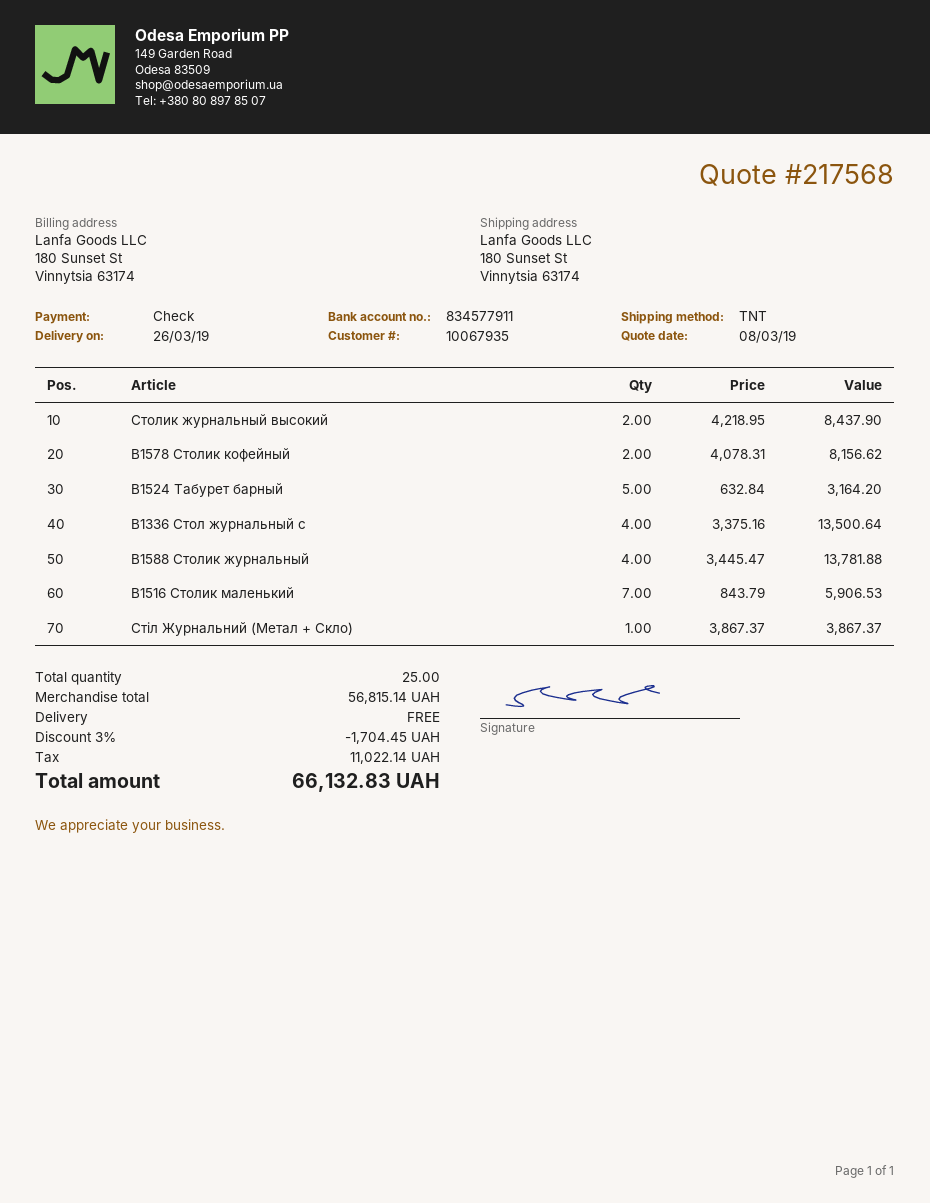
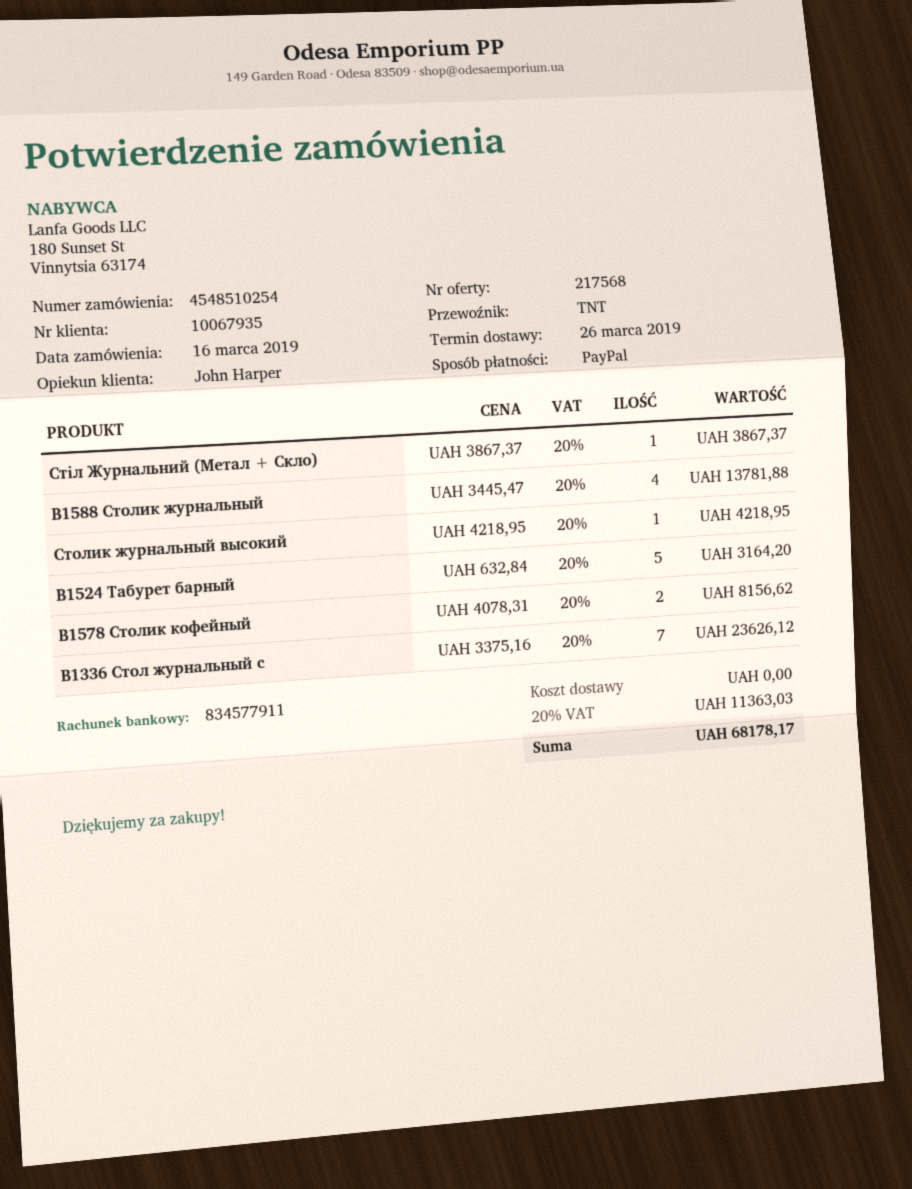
payment method: cheque -> PayPal
Столик журнальный высокий: 2 x 4218.95 = 8437.90 -> 1 x 4218.95 = 4218.95
В1336 Стол журнальный с: 4 x 3375.16 = 13500.64 -> 7 x 3375.16 = 23626.12
В1516 Столик маленький: 7 x 843.79 = 5906.53 -> none
discount: 3% = 1704.45 -> none
tax: 11022.14 -> 11363.03
total: 66132.83 -> 68178.17

